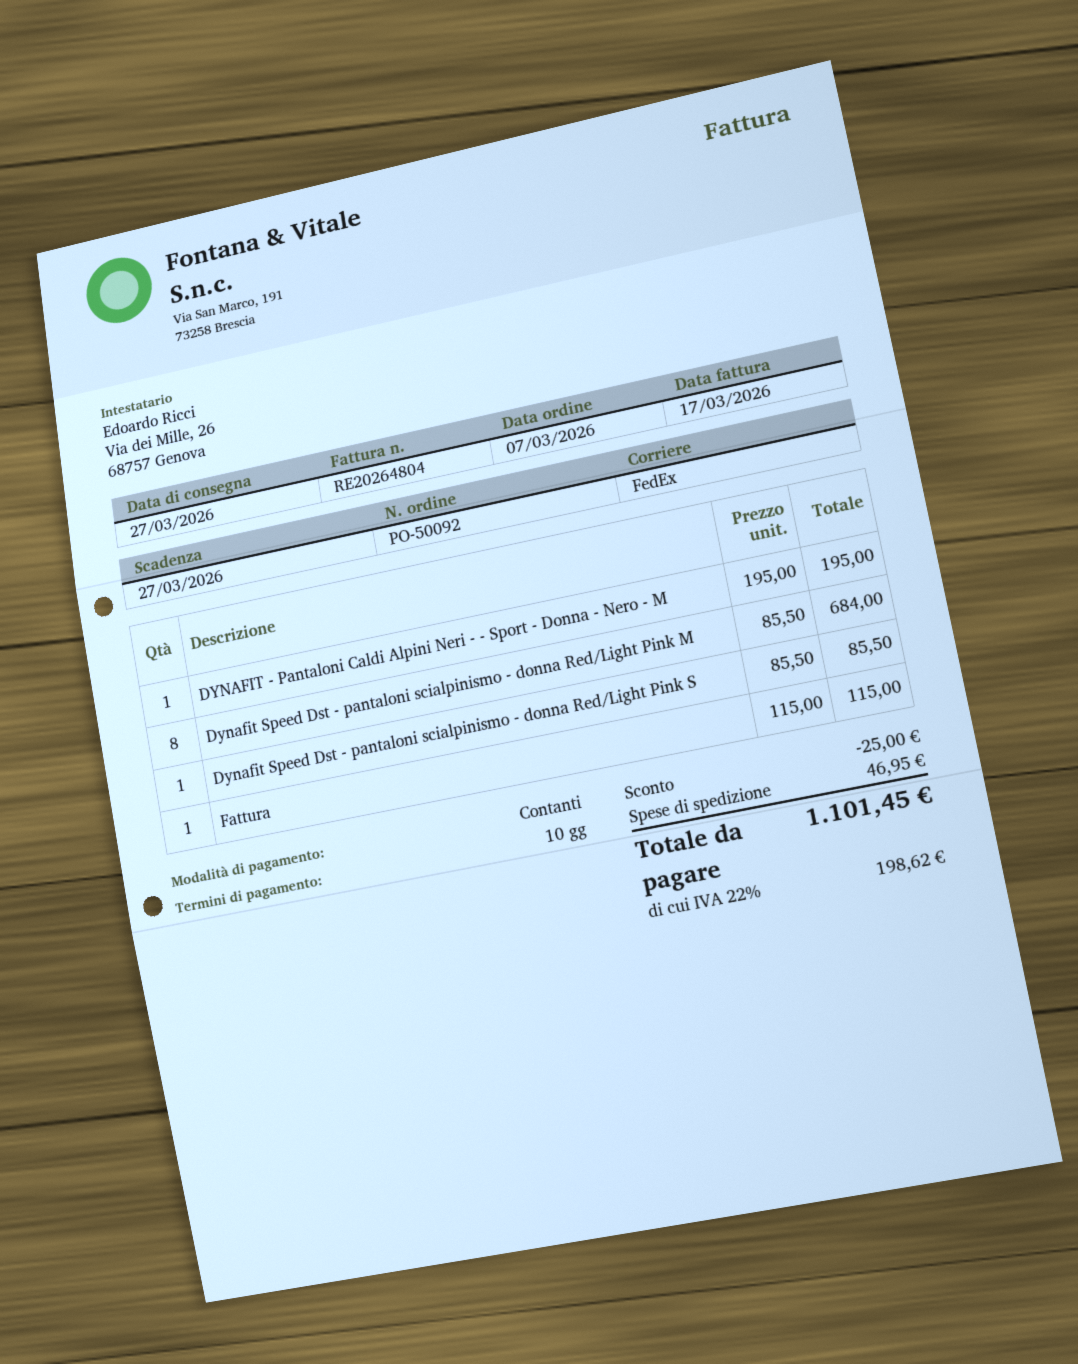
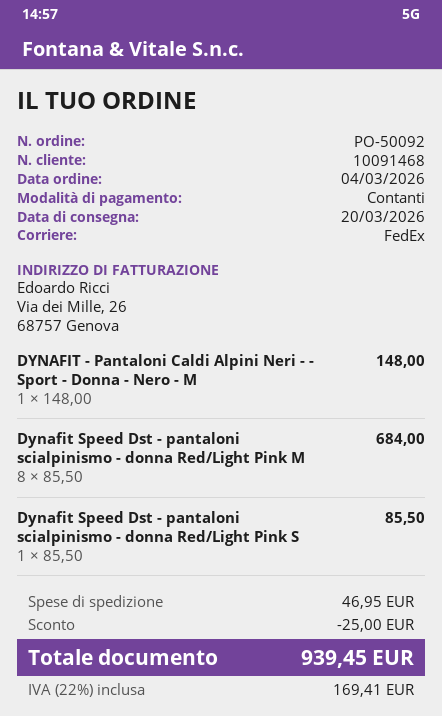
order date: 2026-03-07 -> 2026-03-04
delivery date: 2026-03-27 -> 2026-03-20
DYNAFIT - Pantaloni Caldi Alpini Neri - - Sport - Donna - Nero - M: 1 x 195.00 = 195.00 -> 1 x 148.00 = 148.00
Fattura: 1 x 115.00 = 115.00 -> none
tax: 22% = 198.62 -> 22% = 169.41
total: 1101.45 -> 939.45

